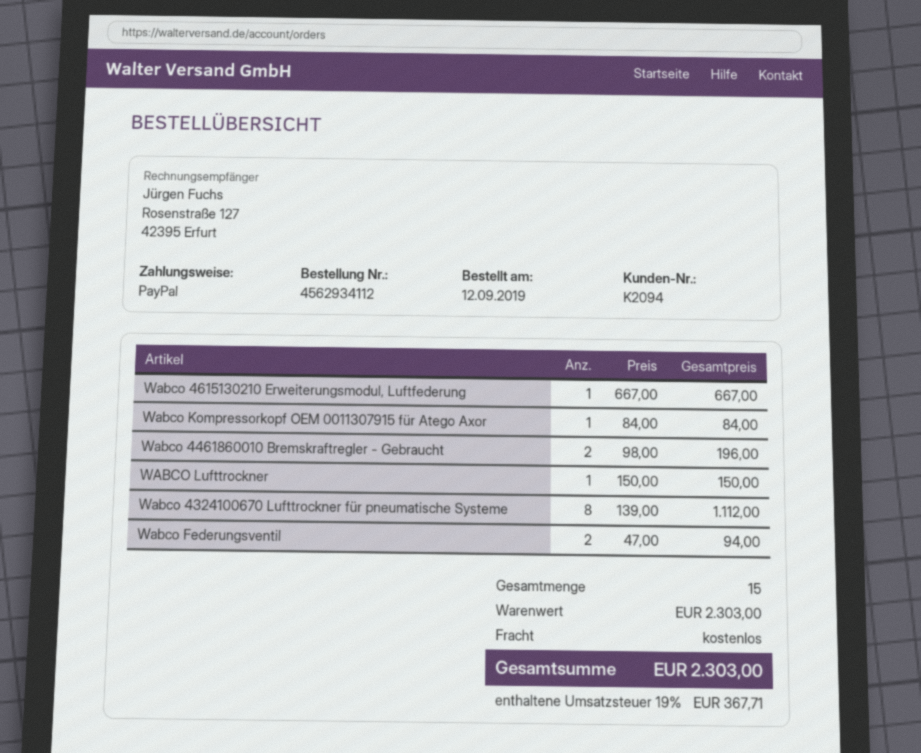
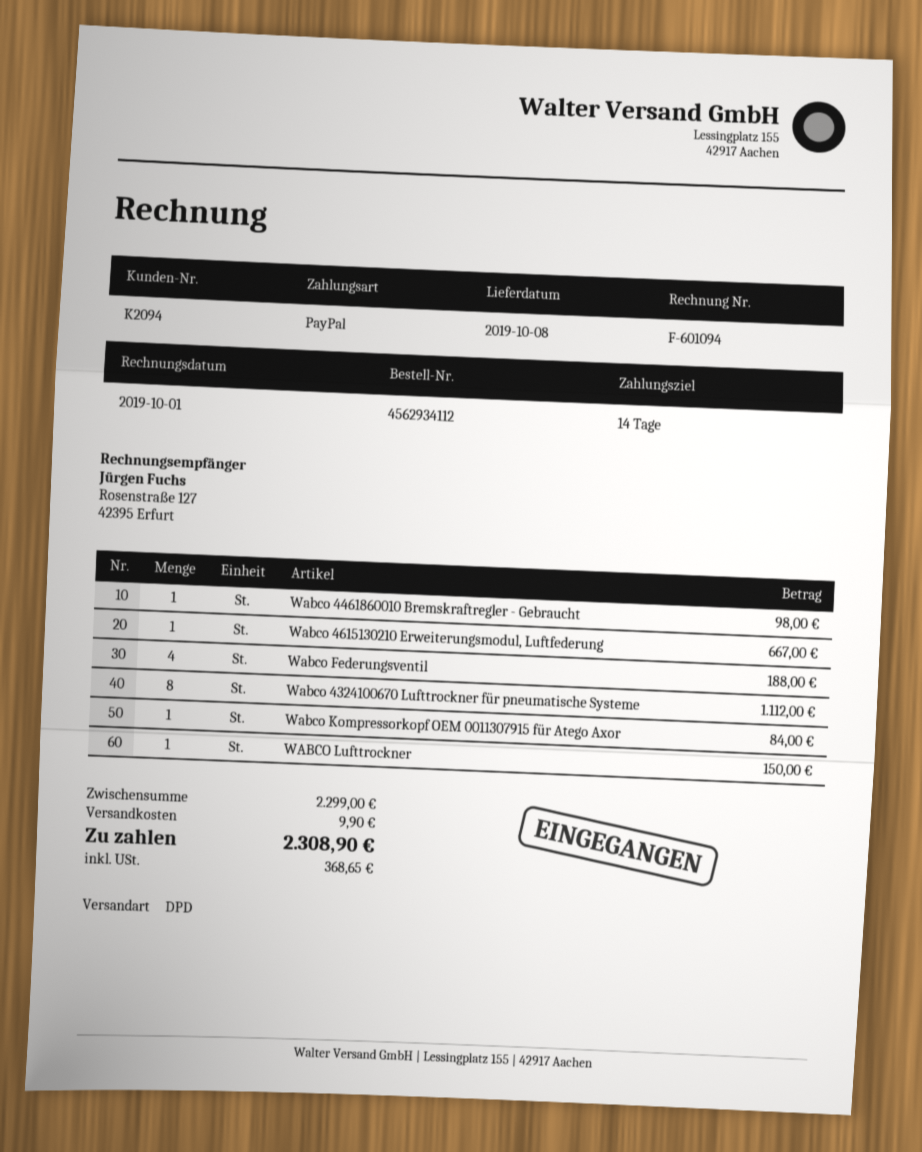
Wabco 4461860010 Bremskraftregler - Gebraucht: 2 for 196.00 -> 1 for 98.00
Wabco Federungsventil: 2 for 94.00 -> 4 for 188.00
subtotal: 2303.00 -> 2299.00
shipping: 0.00 -> 9.90
tax: 367.71 -> 368.65
total: 2303.00 -> 2308.90

